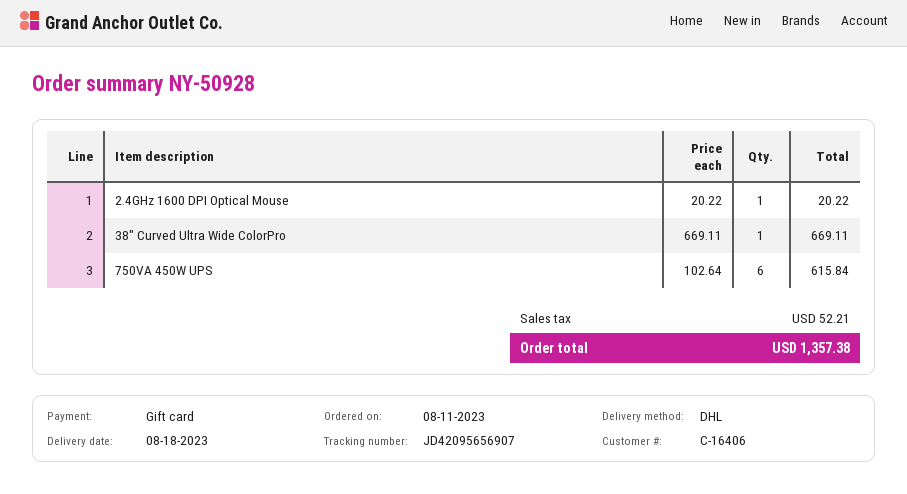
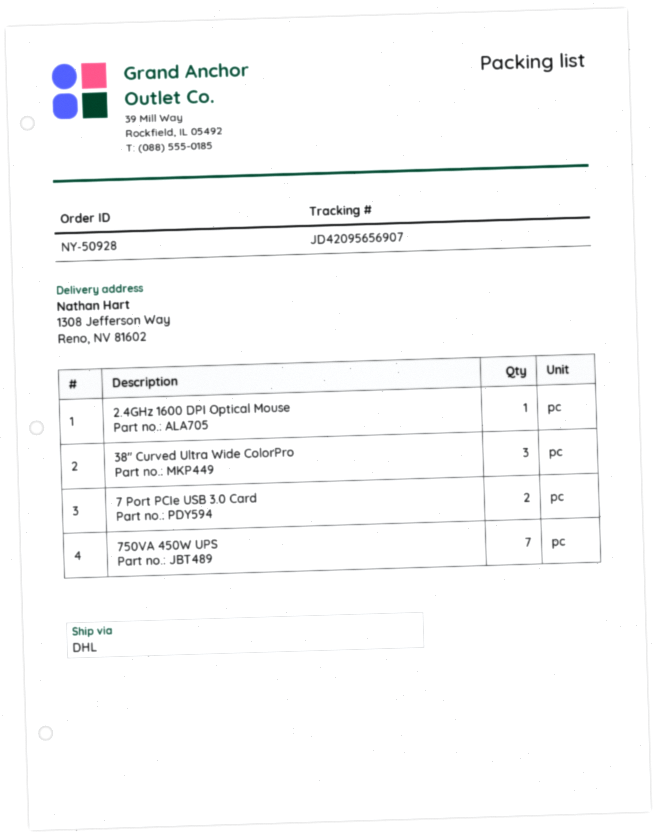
38" Curved Ultra Wide ColorPro: 1 -> 3
750VA 450W UPS: 6 -> 7
7 Port PCIe USB 3.0 Card: none -> 2

